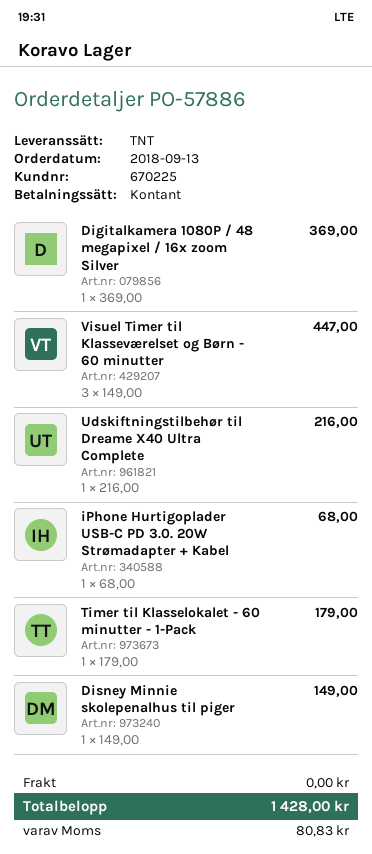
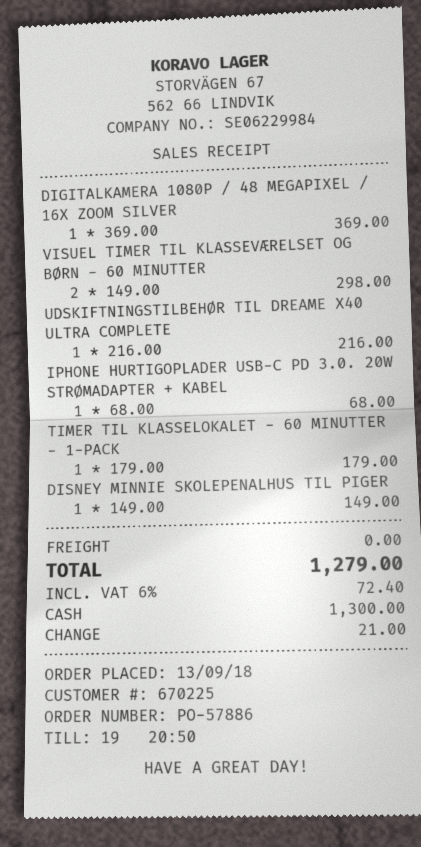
Visuel Timer til Klasseværelset og Børn - 60 minutter: 3 x 149.00 = 447.00 -> 2 x 149.00 = 298.00
tax: 80.83 -> 72.40
total: 1428.00 -> 1279.00

